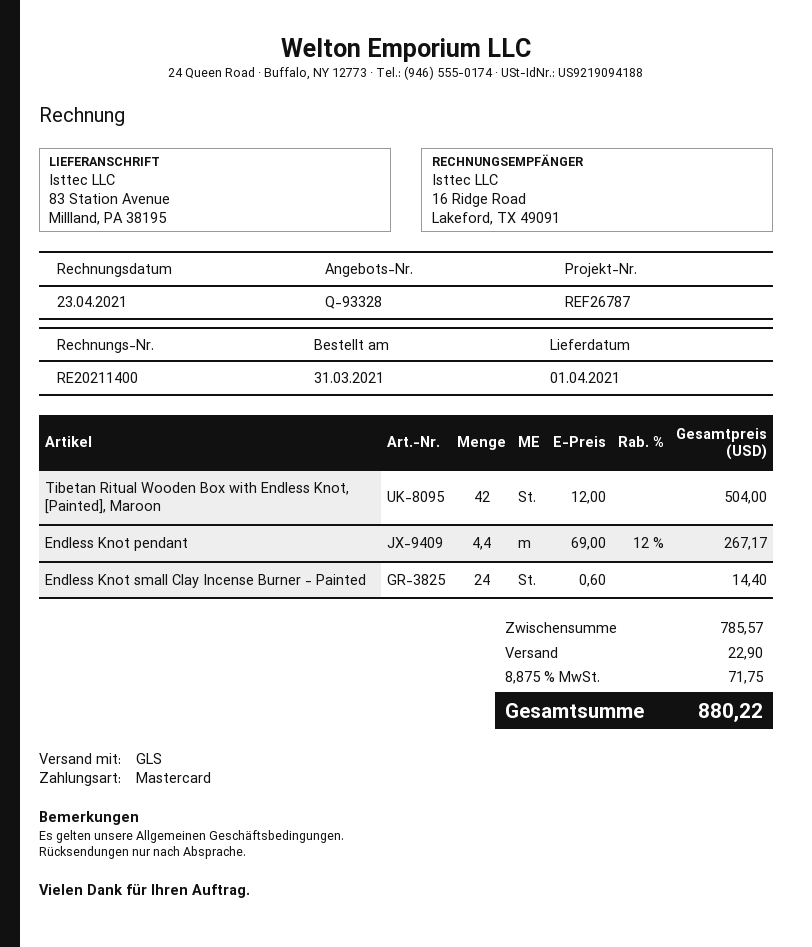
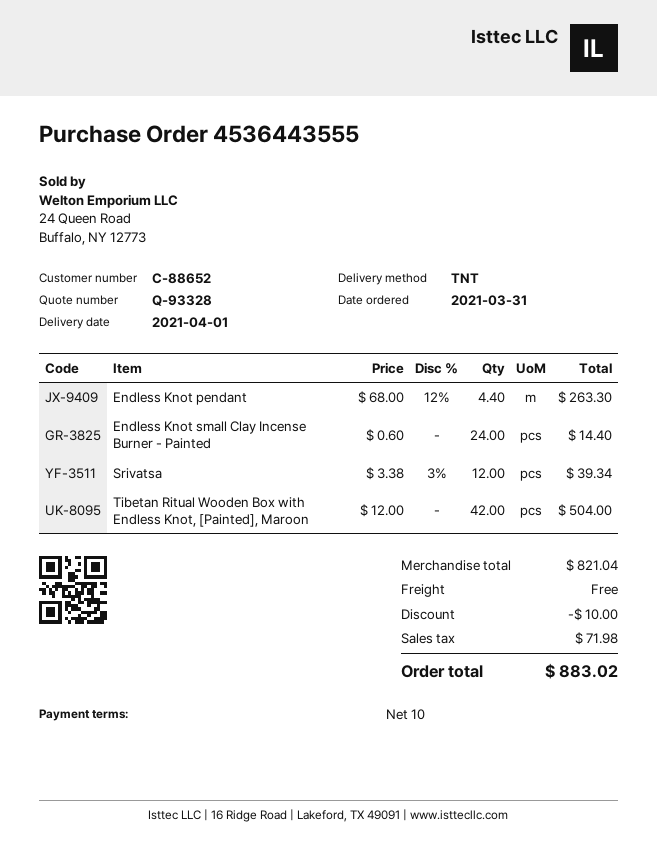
shipping method: GLS -> TNT
Endless Knot pendant: 4.4 x 69.00 - 12% = 267.17 -> 4.4 x 68.00 - 12% = 263.30
Srivatsa: none -> 12 x 3.38 - 3% = 39.34
subtotal: 785.57 -> 821.04
discount: none -> 10.00
shipping: 22.90 -> 0.00
tax: 71.75 -> 71.98
total: 880.22 -> 883.02

